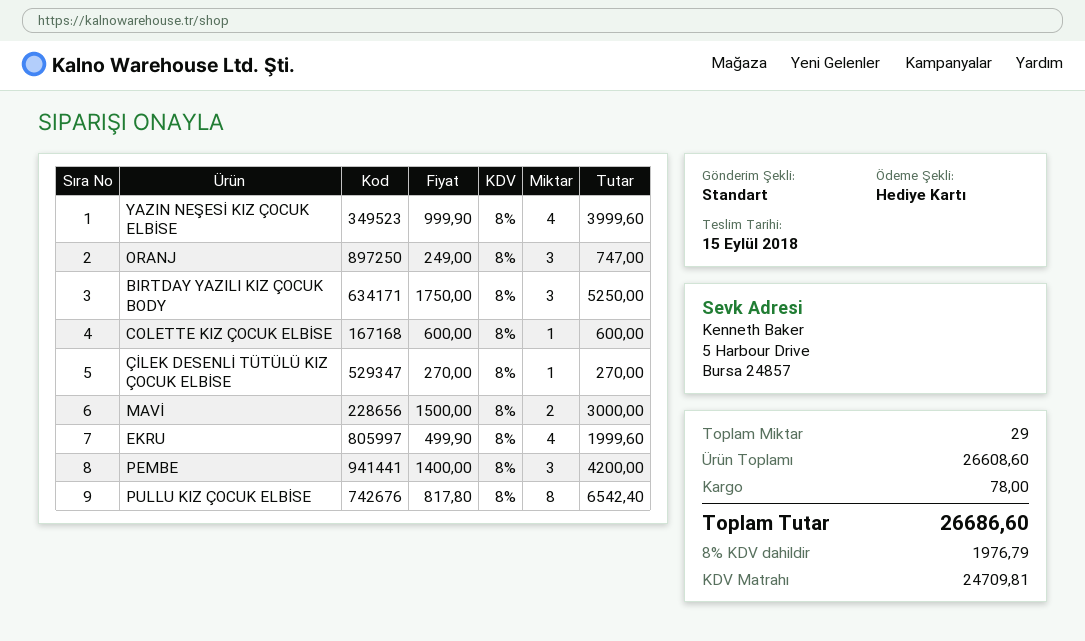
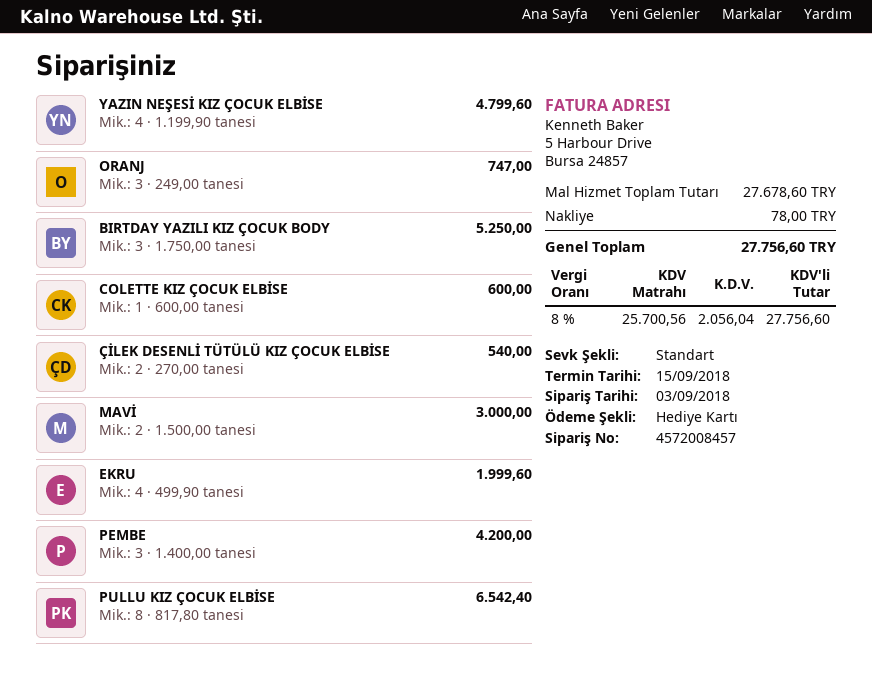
YAZIN NEŞESİ KIZ ÇOCUK ELBİSE: 4 x 999.90 = 3999.60 -> 4 x 1199.90 = 4799.60
ÇİLEK DESENLİ TÜTÜLÜ KIZ ÇOCUK ELBİSE: 1 x 270.00 = 270.00 -> 2 x 270.00 = 540.00
subtotal: 26608.60 -> 27678.60
net: 24709.81 -> 25700.56
tax: 8% = 1976.79 -> 8% = 2056.04
total: 26686.60 -> 27756.60

